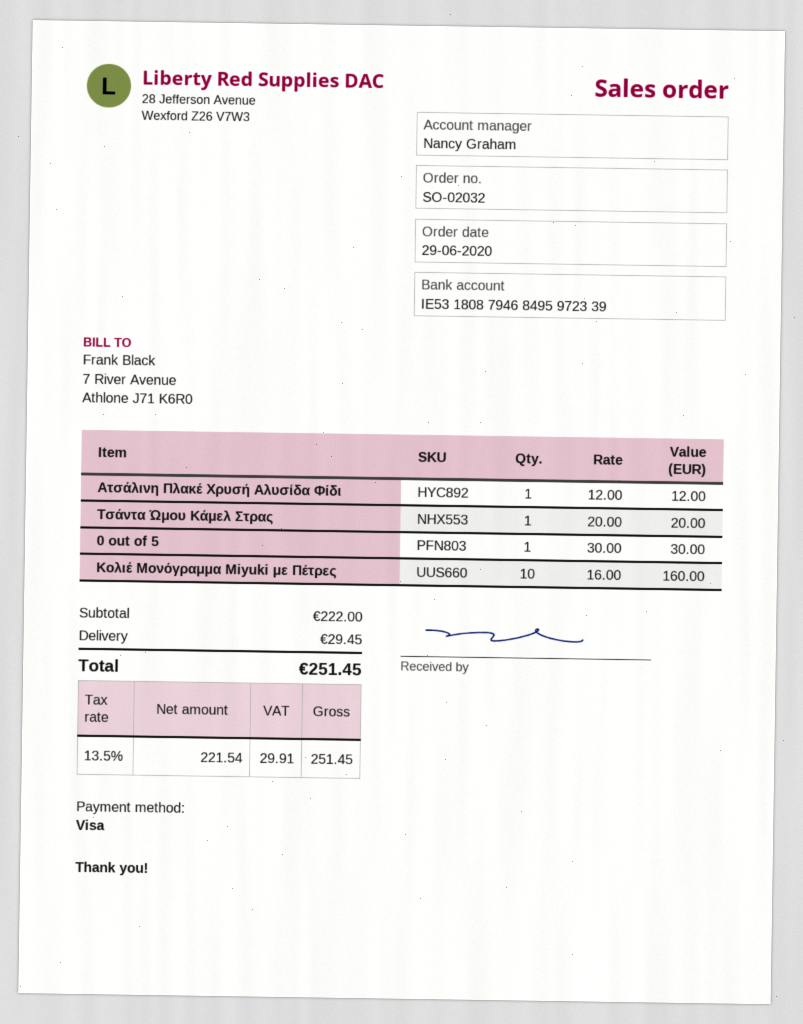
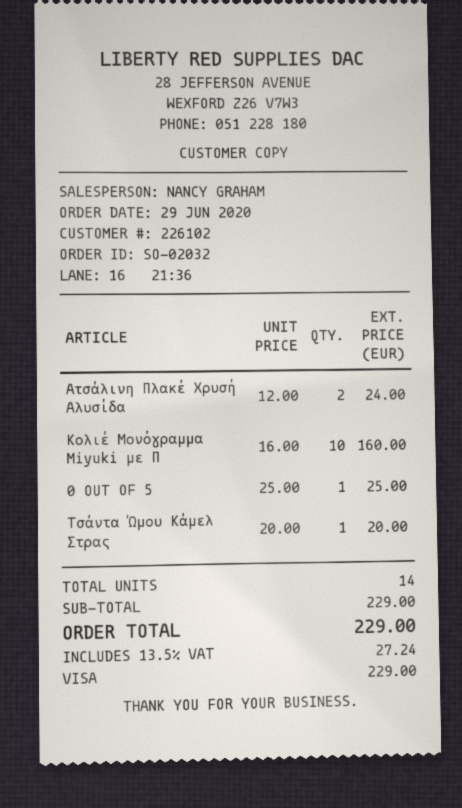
Ατσάλινη Πλακέ Χρυσή Αλυσίδα Φίδι: 1 x 12.00 = 12.00 -> 2 x 12.00 = 24.00
0 out of 5: 1 x 30.00 = 30.00 -> 1 x 25.00 = 25.00
subtotal: 222.00 -> 229.00
shipping: 29.45 -> none
tax: 13.5% = 29.91 -> 13.5% = 27.24
total: 251.45 -> 229.00

